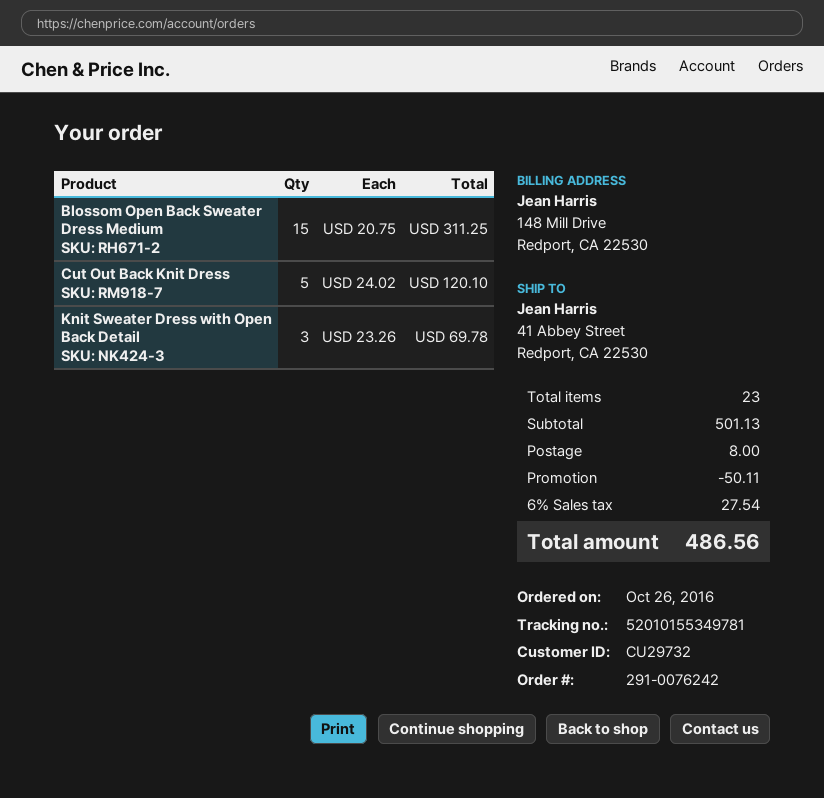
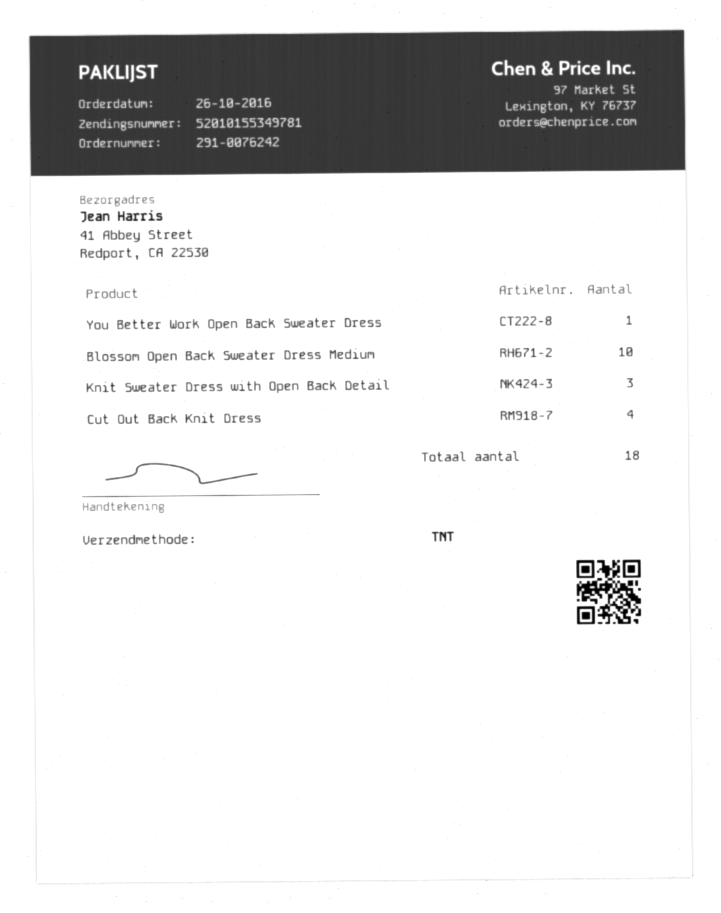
Blossom Open Back Sweater Dress Medium: 15 -> 10
Cut Out Back Knit Dress: 5 -> 4
You Better Work Open Back Sweater Dress: none -> 1
total quantity: 23 -> 18

